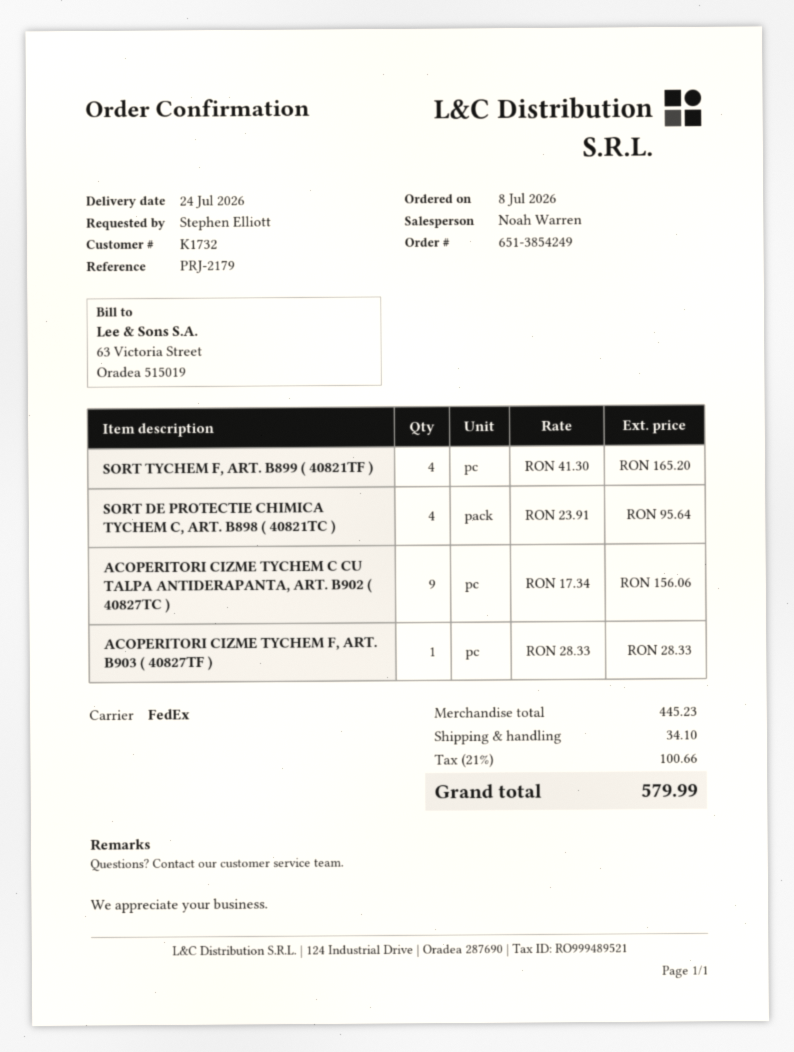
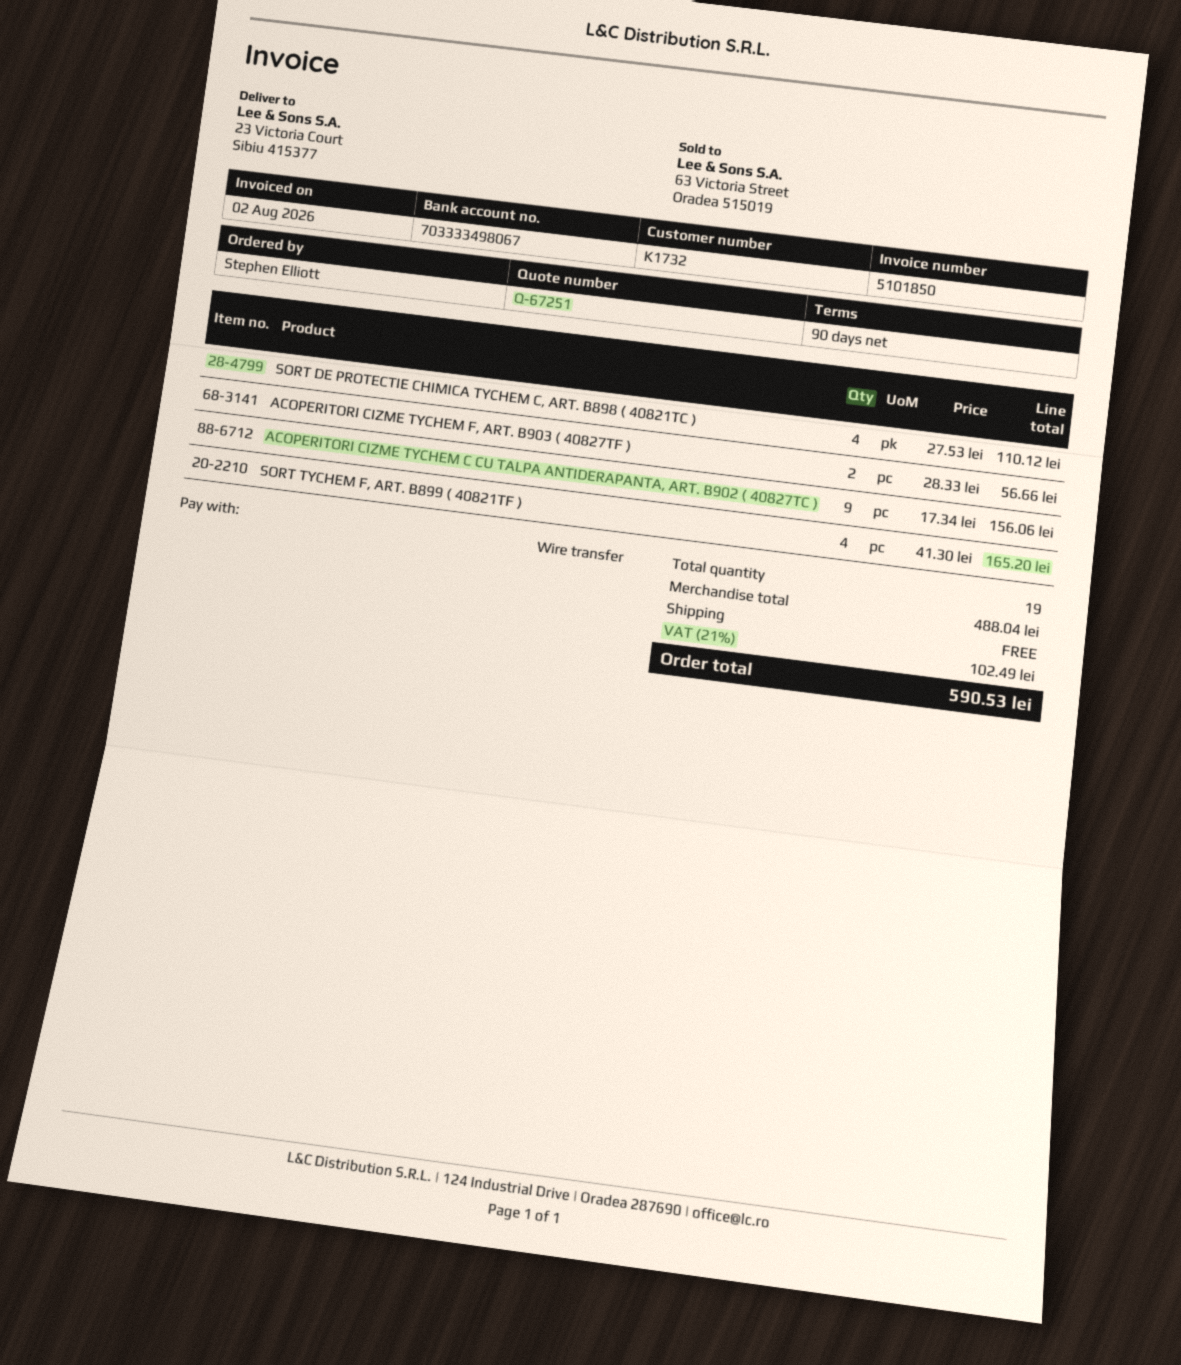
SORT DE PROTECTIE CHIMICA TYCHEM C, ART. B898 ( 40821TC ): 4 x 23.91 = 95.64 -> 4 x 27.53 = 110.12
ACOPERITORI CIZME TYCHEM F, ART. B903 ( 40827TF ): 1 x 28.33 = 28.33 -> 2 x 28.33 = 56.66
subtotal: 445.23 -> 488.04
shipping: 34.10 -> 0.00
tax: 21% = 100.66 -> 21% = 102.49
total: 579.99 -> 590.53

